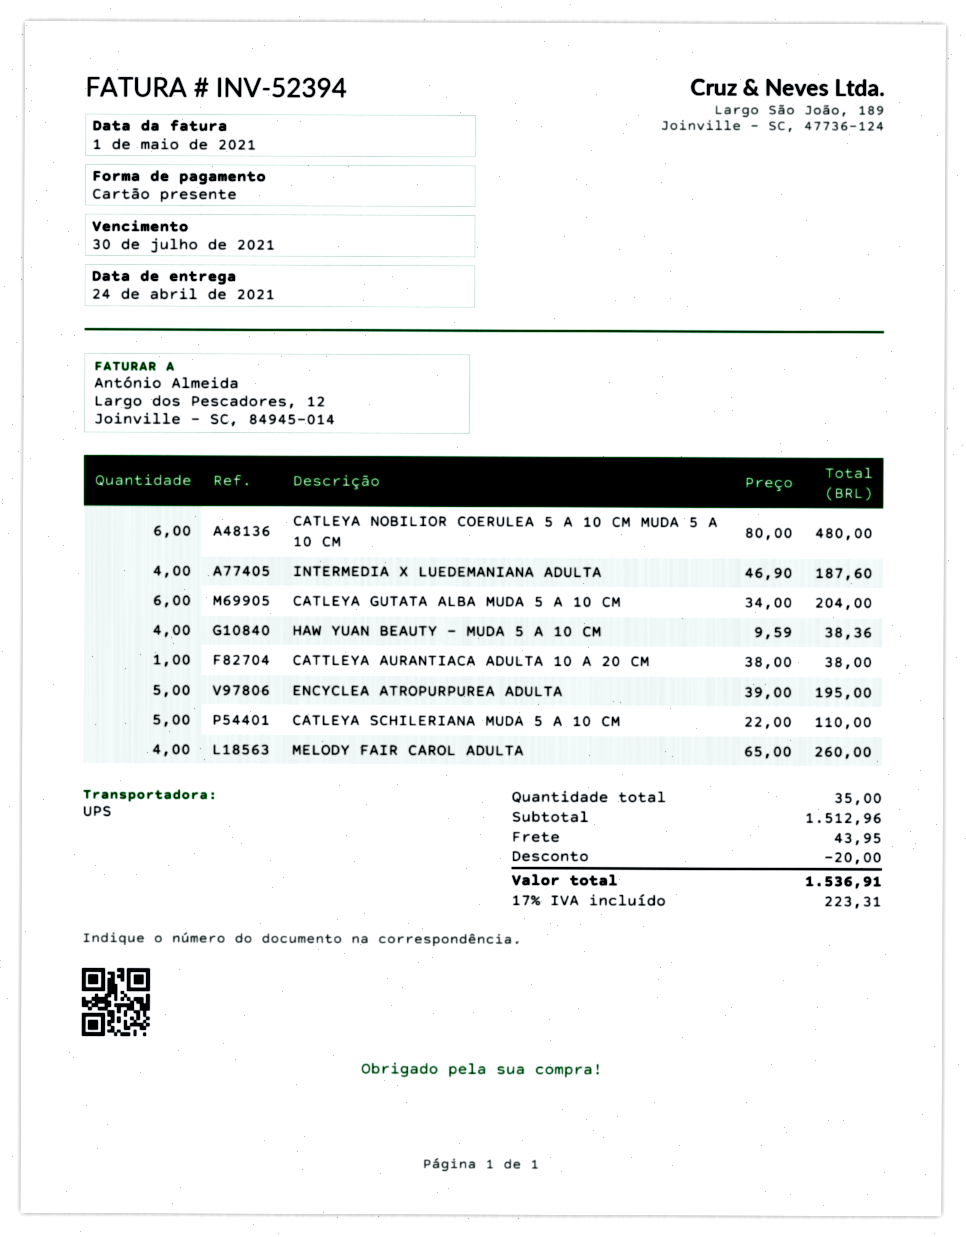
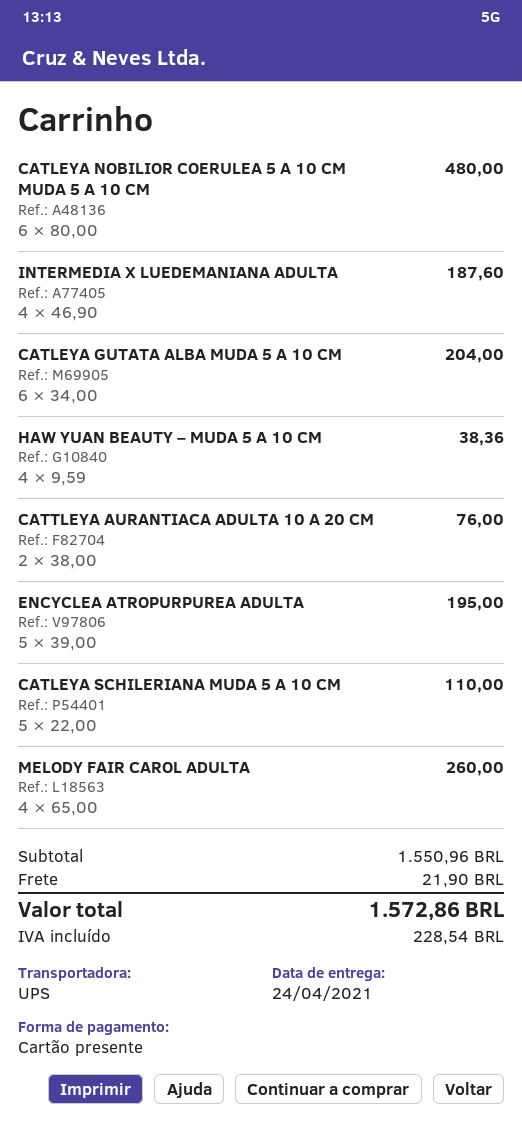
CATTLEYA AURANTIACA ADULTA 10 A 20 CM: 1 x 38.00 = 38.00 -> 2 x 38.00 = 76.00
subtotal: 1512.96 -> 1550.96
discount: 20.00 -> none
shipping: 43.95 -> 21.90
tax: 223.31 -> 228.54
total: 1536.91 -> 1572.86

